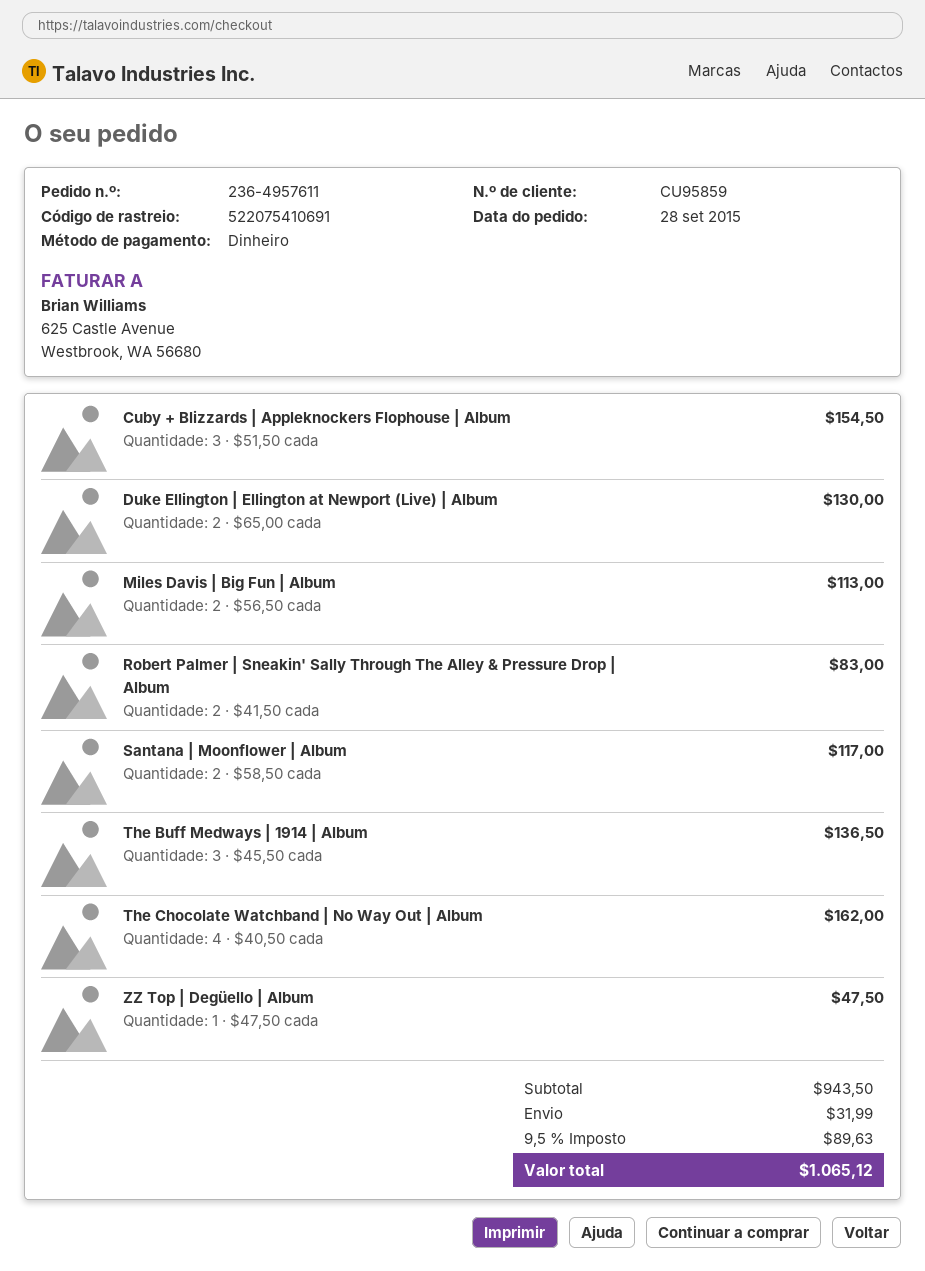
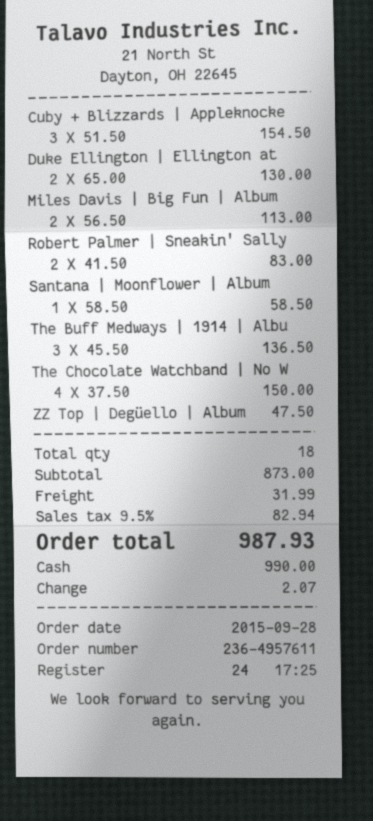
Santana | Moonflower | Album: 2 x 58.50 = 117.00 -> 1 x 58.50 = 58.50
The Chocolate Watchband | No Way Out | Album: 4 x 40.50 = 162.00 -> 4 x 37.50 = 150.00
subtotal: 943.50 -> 873.00
tax: 9.5% = 89.63 -> 9.5% = 82.94
total: 1065.12 -> 987.93

